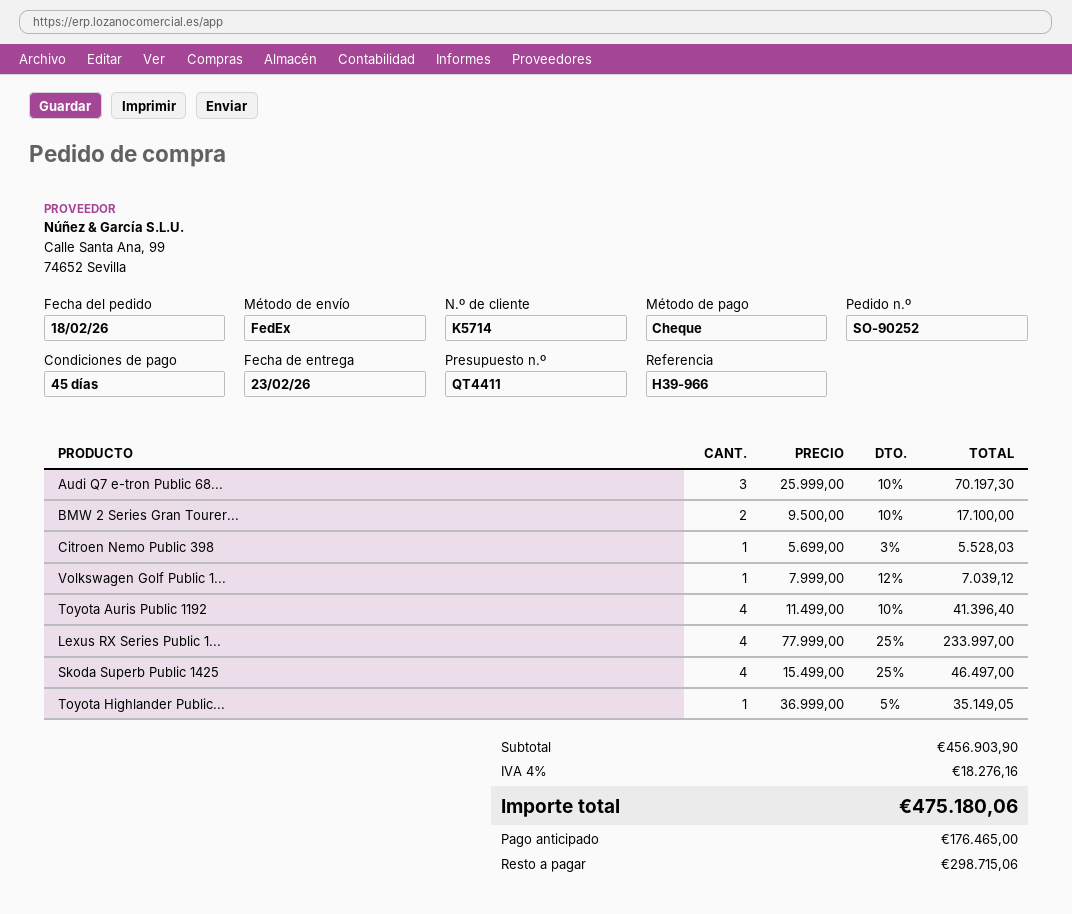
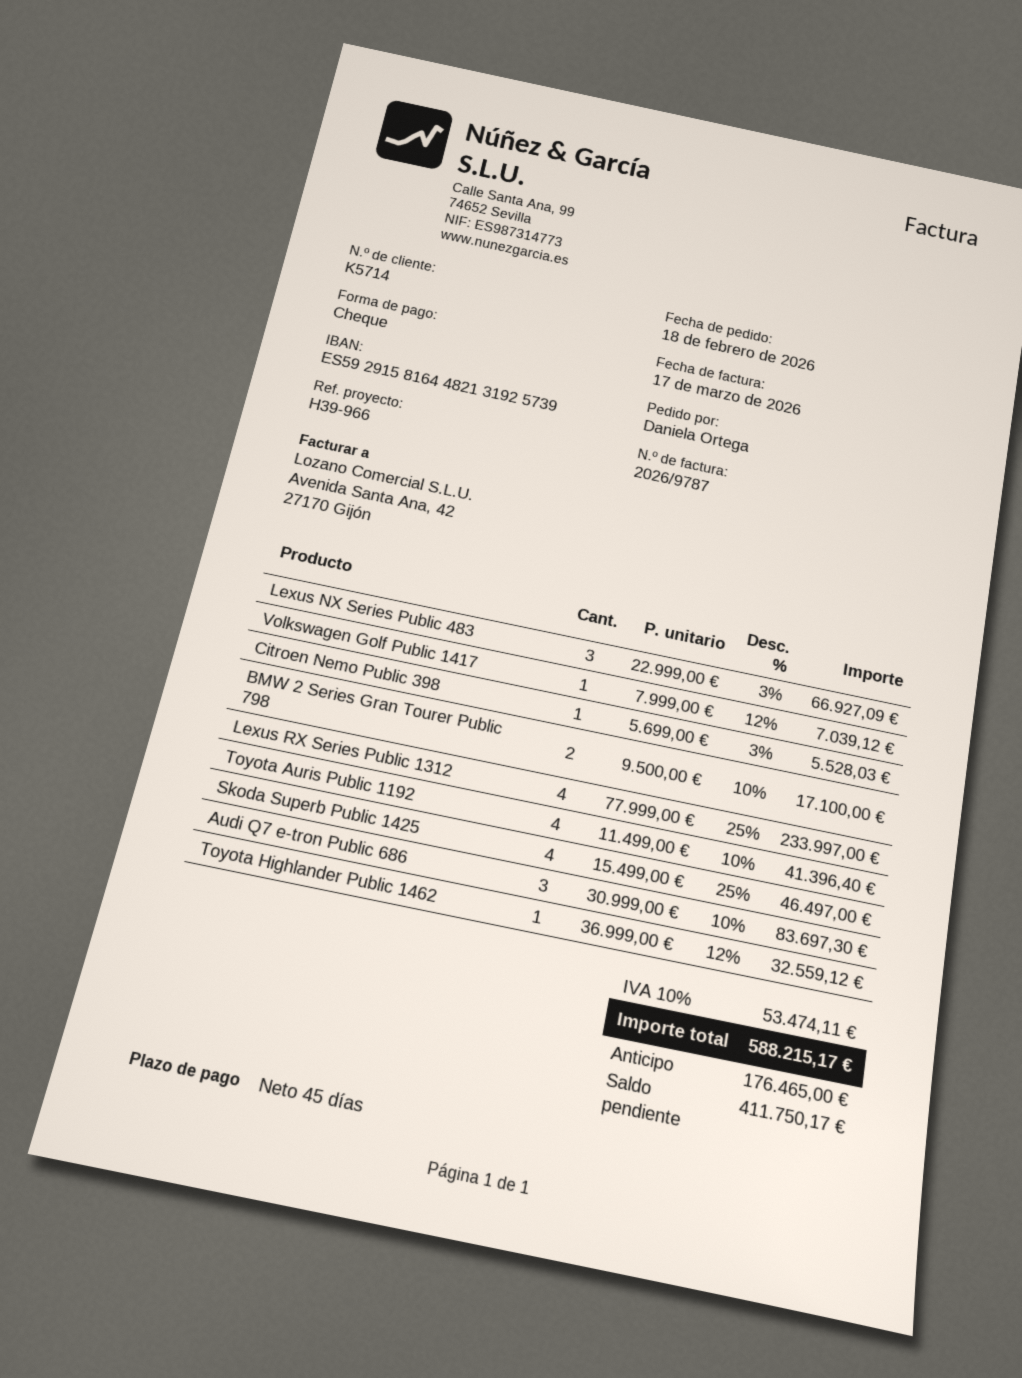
Audi Q7 e-tron Public 68...: 3 x 25999.00 - 10% = 70197.30 -> 3 x 30999.00 - 10% = 83697.30
Toyota Highlander Public...: 1 x 36999.00 - 5% = 35149.05 -> 1 x 36999.00 - 12% = 32559.12
Lexus NX Series Public 483: none -> 3 x 22999.00 - 3% = 66927.09
tax: 4% = 18276.16 -> 10% = 53474.11
total: 475180.06 -> 588215.17
balance: 298715.06 -> 411750.17

